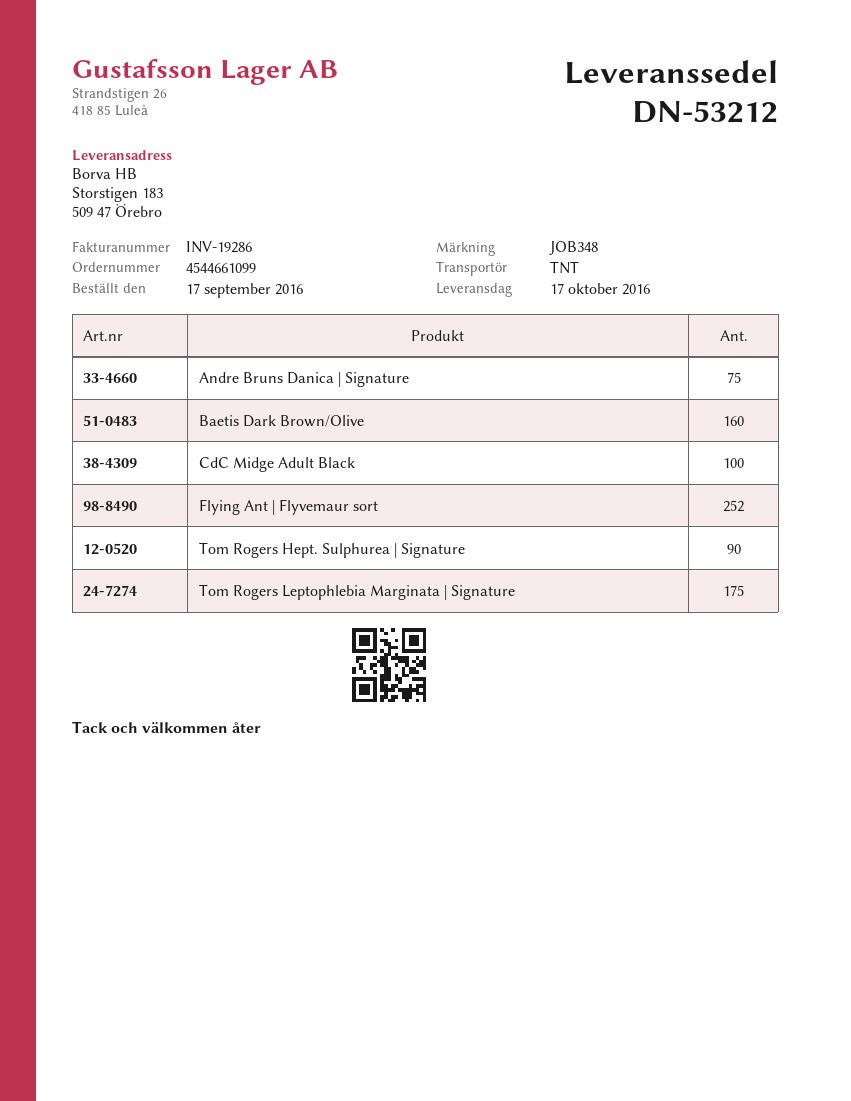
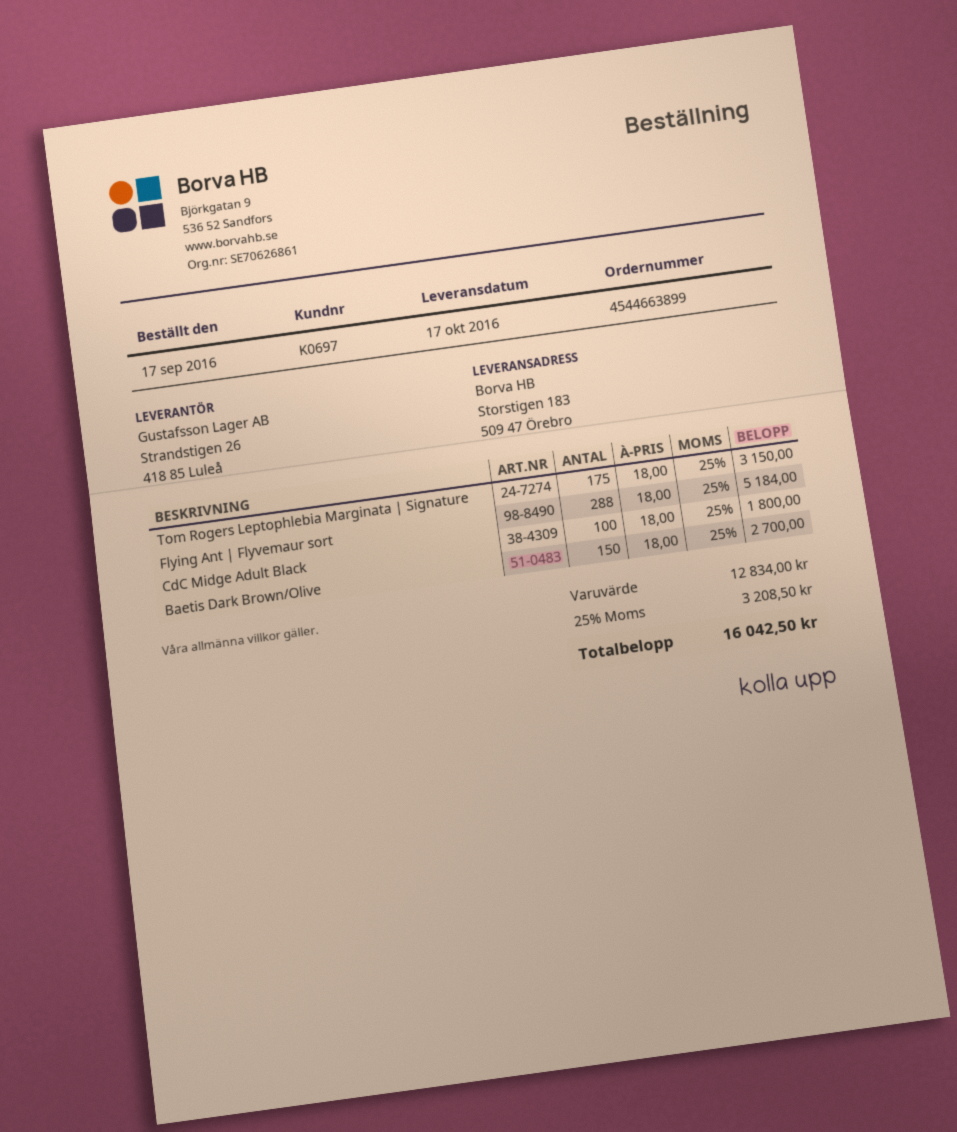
order number: 4544661099 -> 4544663899
Andre Bruns Danica | Signature: 75 -> none
Baetis Dark Brown/Olive: 160 -> 150
Flying Ant | Flyvemaur sort: 252 -> 288
Tom Rogers Hept. Sulphurea | Signature: 90 -> none

